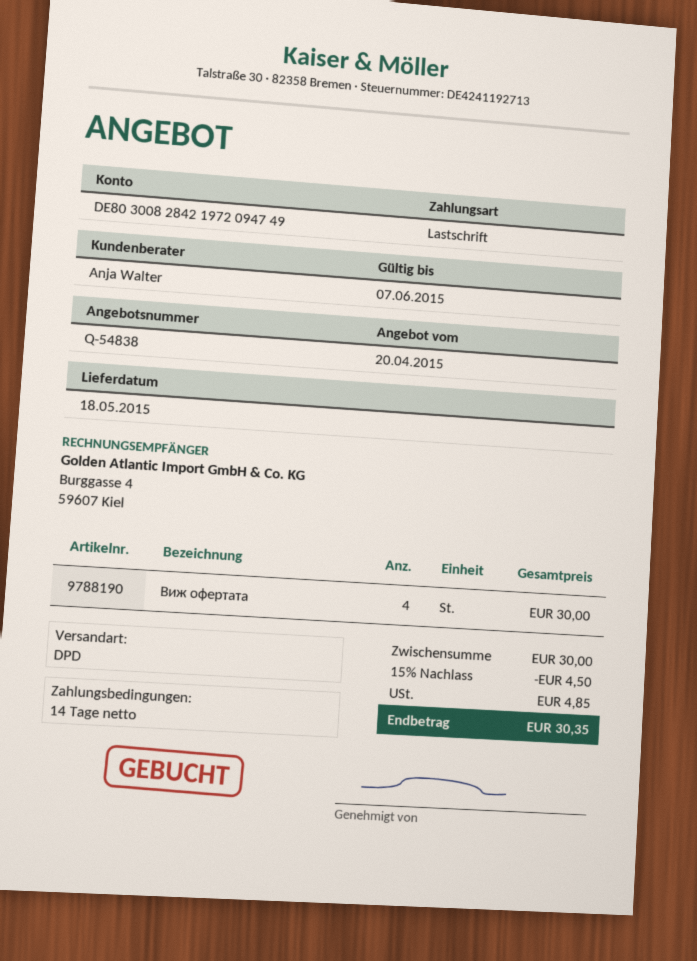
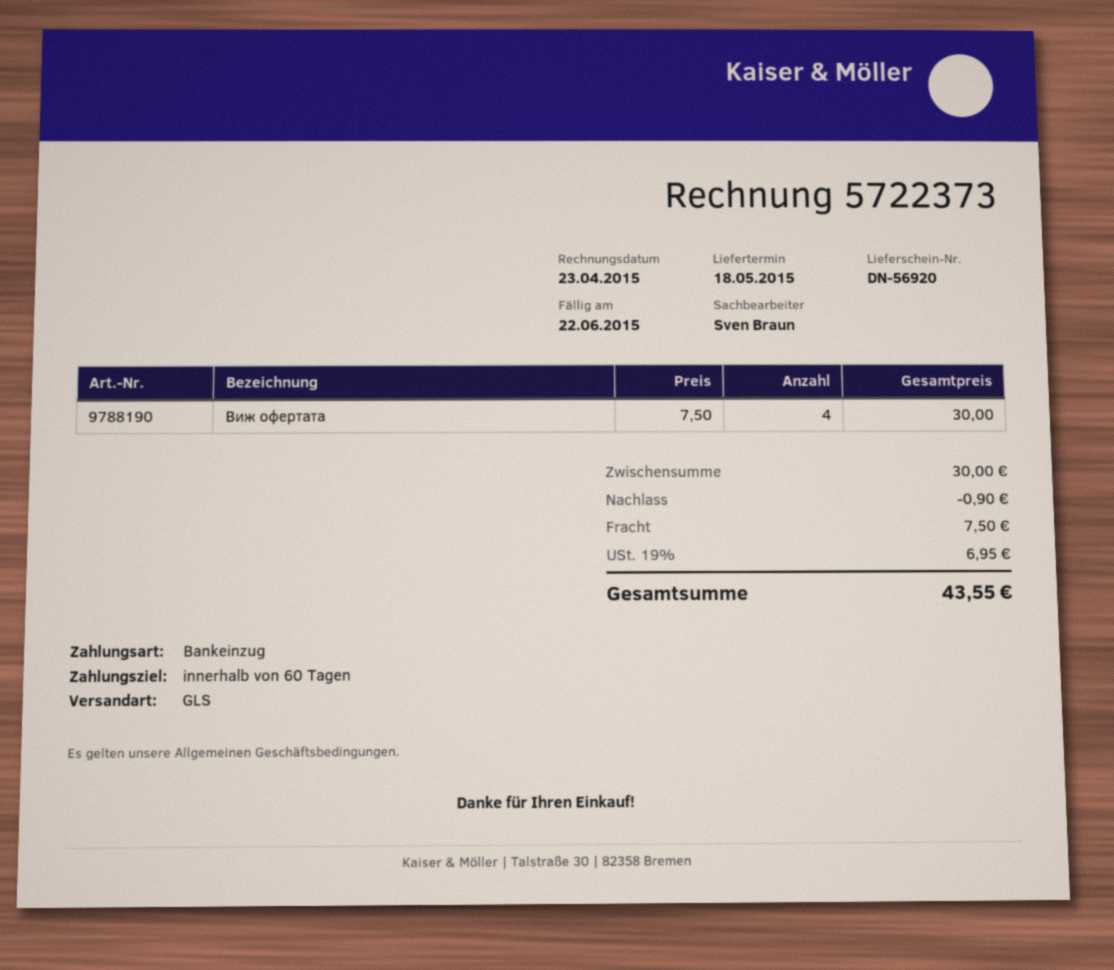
payment terms: 14 days -> 60 days
sales rep: Anja Walter -> Sven Braun
shipping method: DPD -> GLS
discount: 4.50 -> 0.90
shipping: none -> 7.50
tax: 4.85 -> 6.95
total: 30.35 -> 43.55

